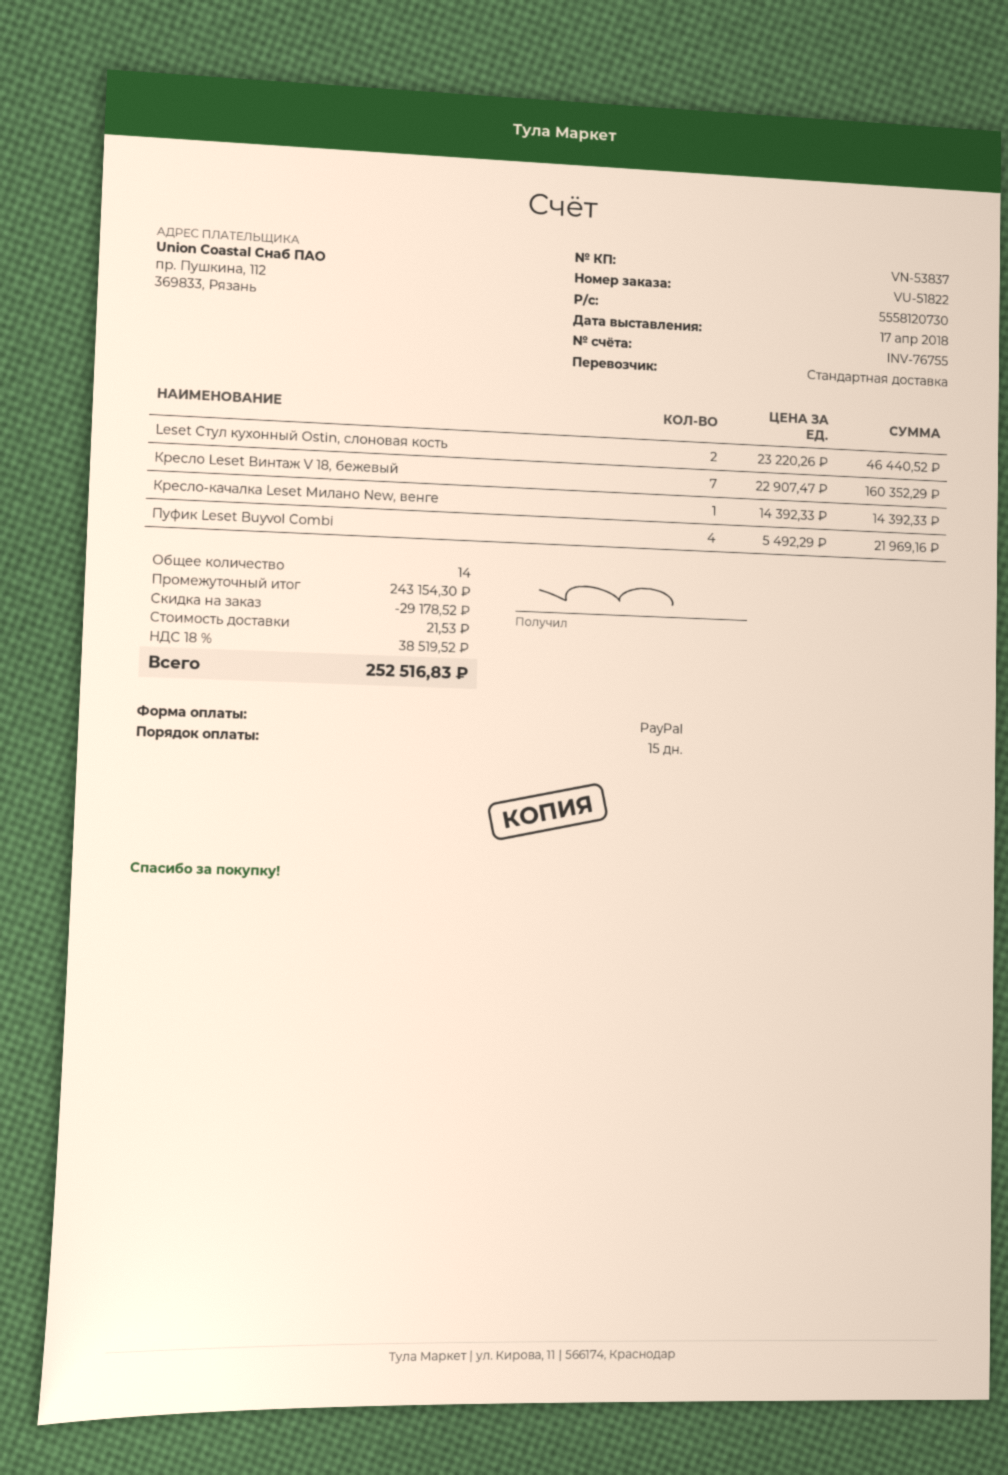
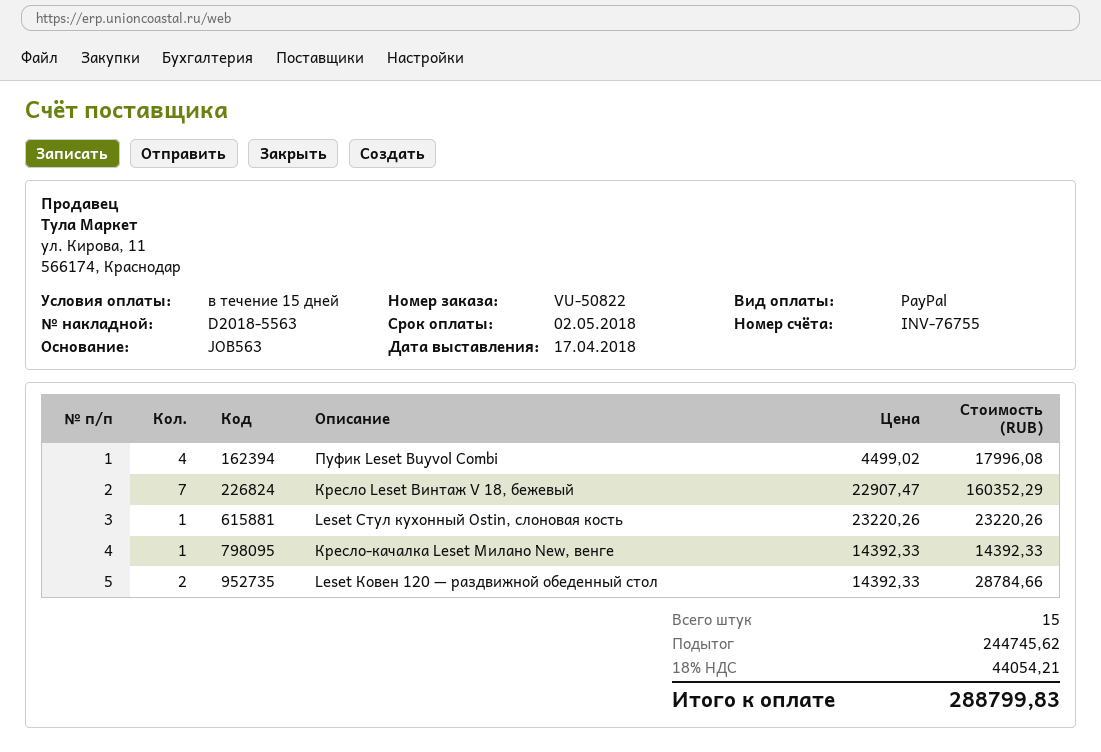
order number: VU-51822 -> VU-50822
Leset Стул кухонный Ostin, слоновая кость: 2 x 23220.26 = 46440.52 -> 1 x 23220.26 = 23220.26
Пуфик Leset Buyvol Combi: 4 x 5492.29 = 21969.16 -> 4 x 4499.02 = 17996.08
Leset Ковен 120 — раздвижной обеденный стол: none -> 2 x 14392.33 = 28784.66
total quantity: 14 -> 15
subtotal: 243154.30 -> 244745.62
discount: 29178.52 -> none
shipping: 21.53 -> none
tax: 18% = 38519.52 -> 18% = 44054.21
total: 252516.83 -> 288799.83

